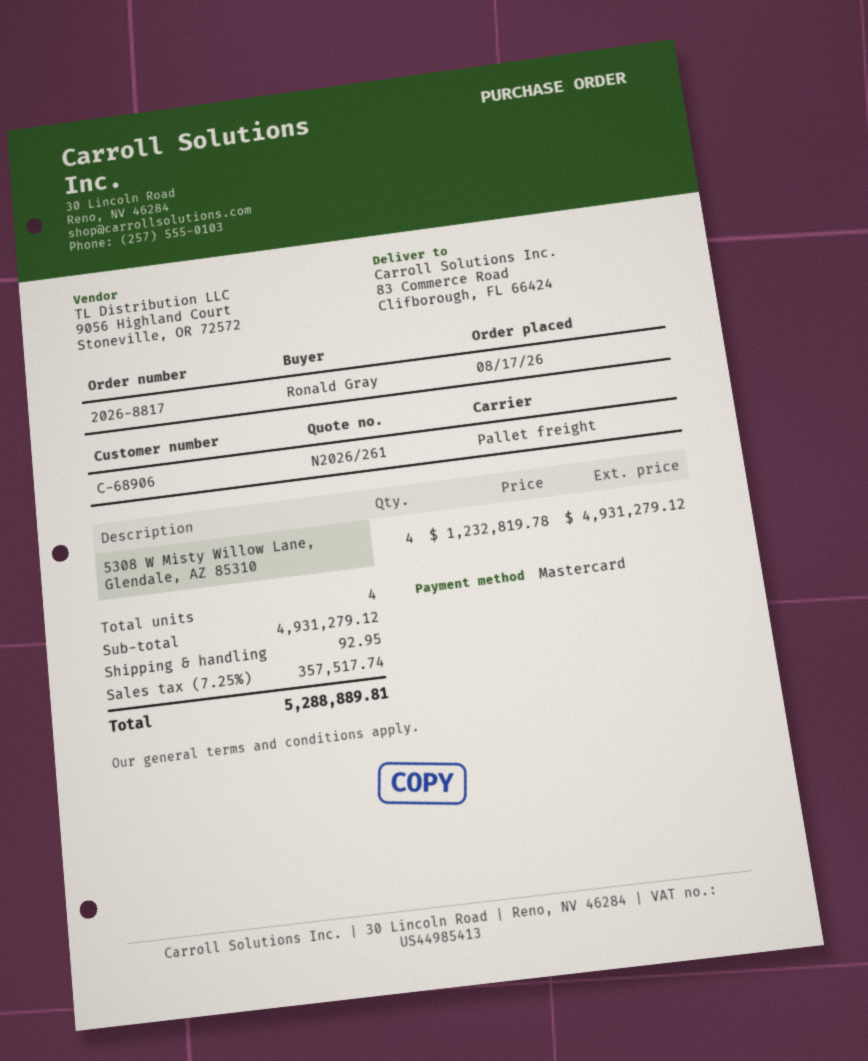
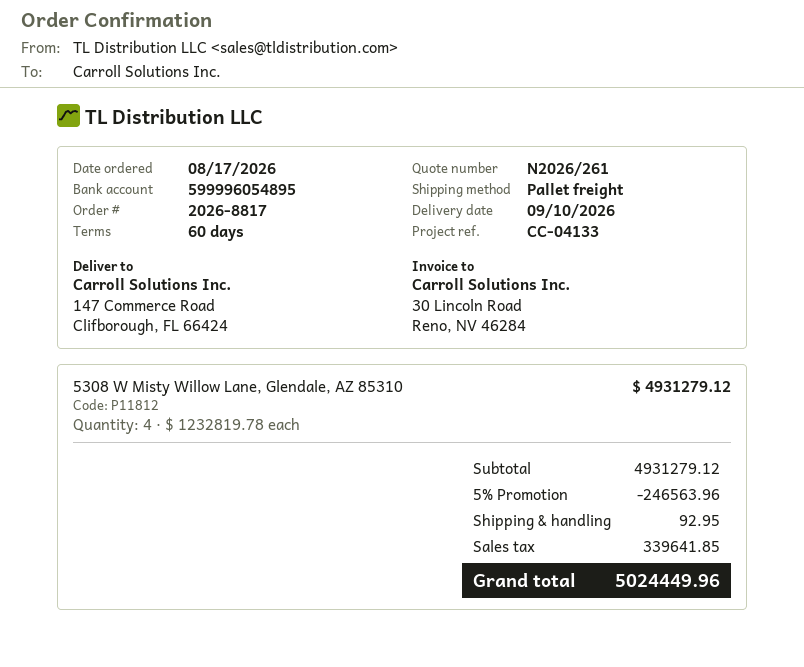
ship to: 83 Commerce Road, Clifborough, FL 66424 -> 147 Commerce Road, Clifborough, FL 66424
discount: none -> 5% = 246563.96
tax: 357517.74 -> 339641.85
total: 5288889.81 -> 5024449.96

